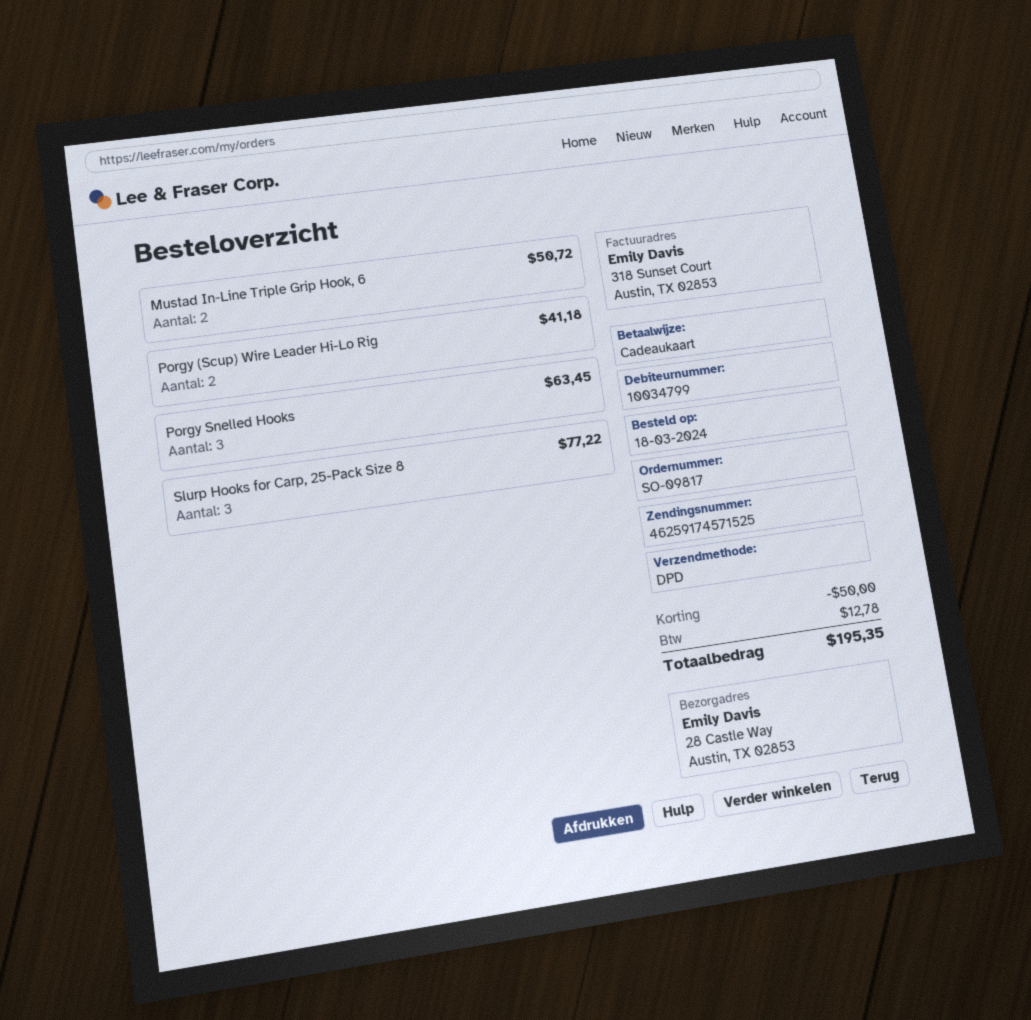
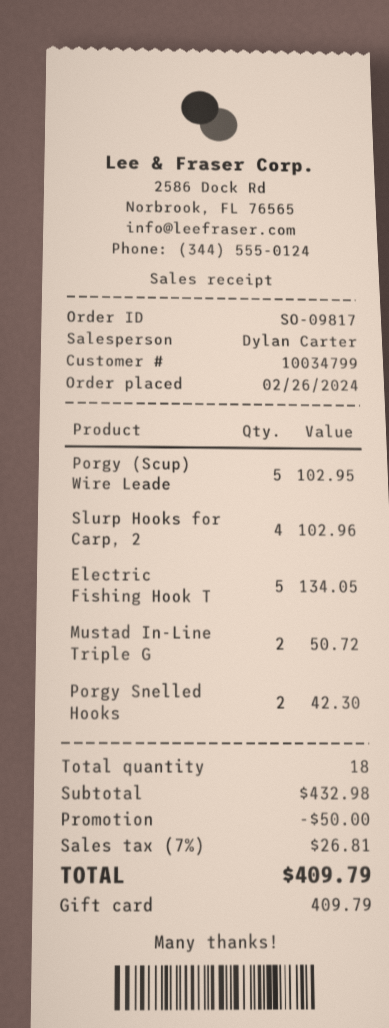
order date: 2024-03-18 -> 2024-02-26
Porgy (Scup) Wire Leader Hi-Lo Rig: 2 for 41.18 -> 5 for 102.95
Porgy Snelled Hooks: 3 for 63.45 -> 2 for 42.30
Slurp Hooks for Carp, 25-Pack Size 8: 3 for 77.22 -> 4 for 102.96
Electric Fishing Hook T: none -> 5 for 134.05
tax: 12.78 -> 26.81
total: 195.35 -> 409.79

